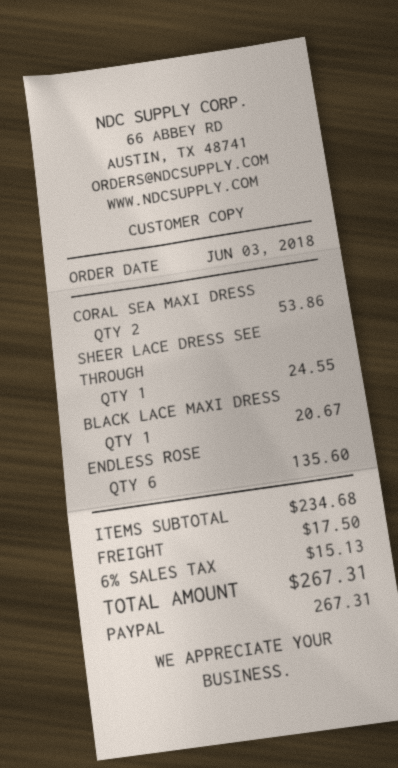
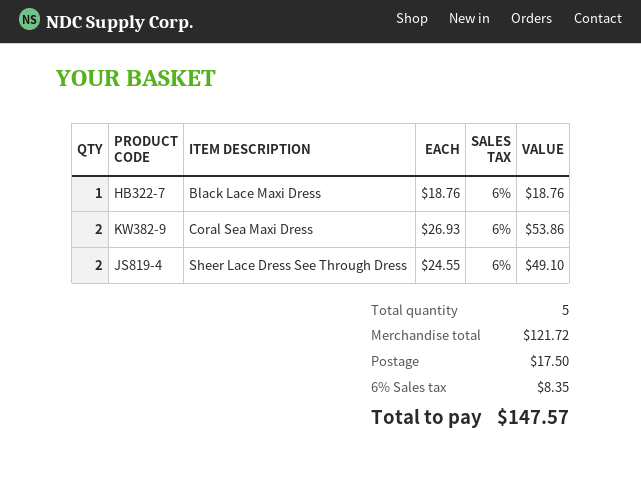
SHEER LACE DRESS SEE THROUGH: 1 for 24.55 -> 2 for 49.10
BLACK LACE MAXI DRESS: 1 for 20.67 -> 1 for 18.76
ENDLESS ROSE: 6 for 135.60 -> none
subtotal: 234.68 -> 121.72
tax: 6% = 15.13 -> 6% = 8.35
total: 267.31 -> 147.57

